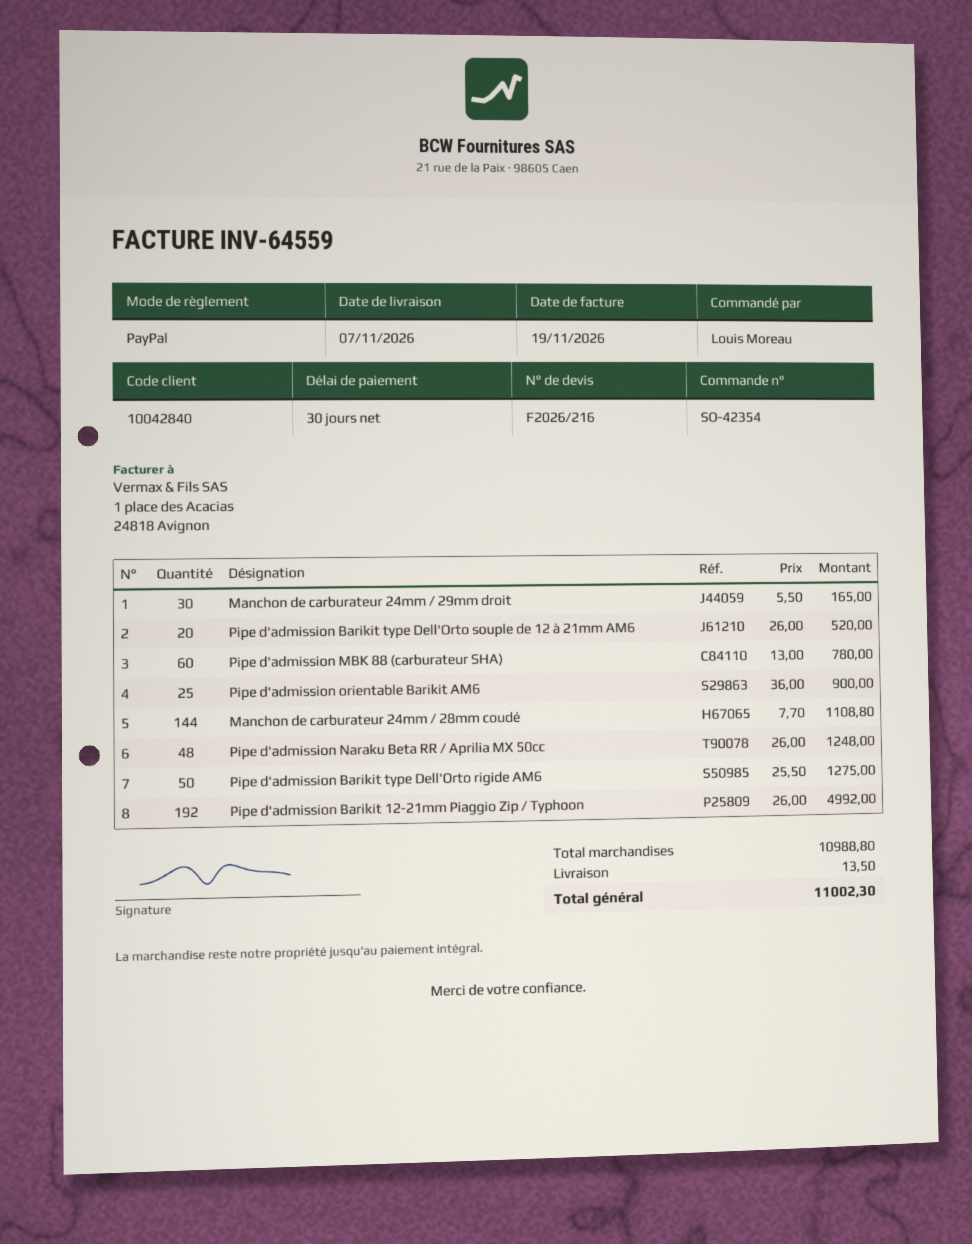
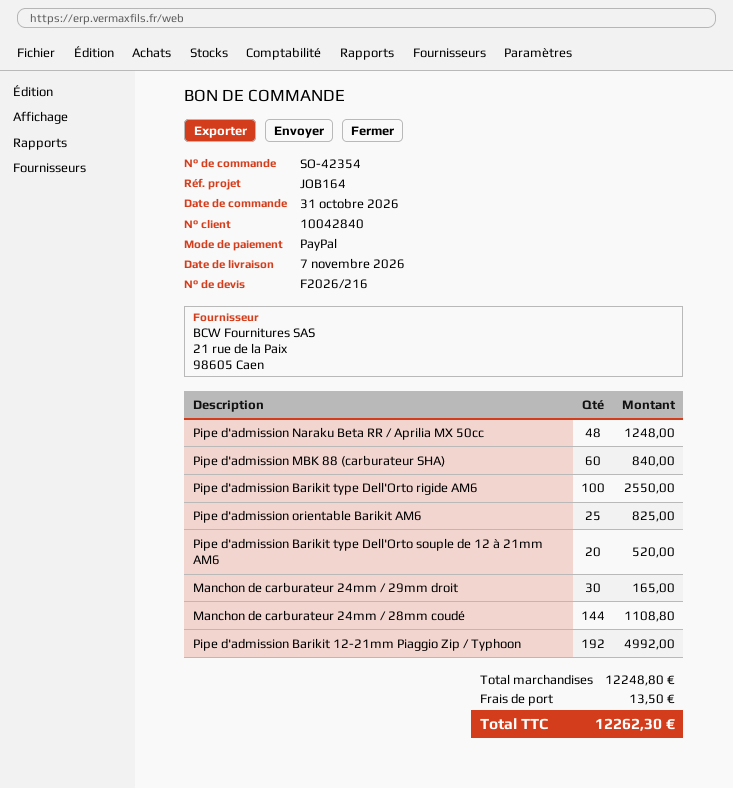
Pipe d'admission MBK 88 (carburateur SHA): 60 for 780.00 -> 60 for 840.00
Pipe d'admission orientable Barikit AM6: 25 for 900.00 -> 25 for 825.00
Pipe d'admission Barikit type Dell'Orto rigide AM6: 50 for 1275.00 -> 100 for 2550.00
subtotal: 10988.80 -> 12248.80
total: 11002.30 -> 12262.30

